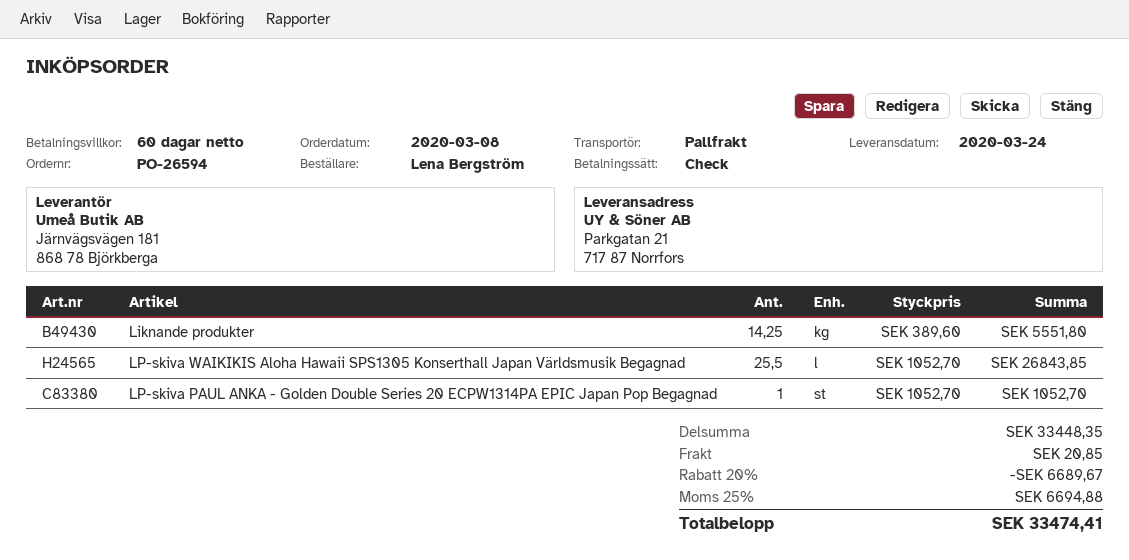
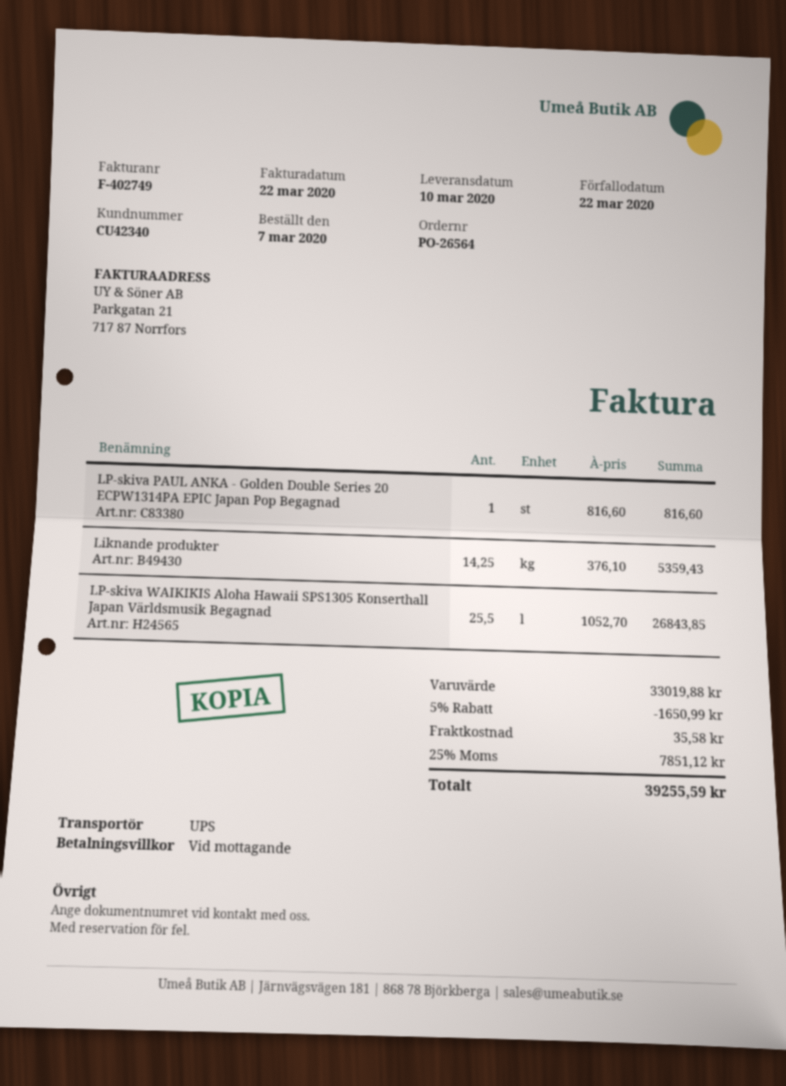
order number: PO-26594 -> PO-26564
order date: 2020-03-08 -> 2020-03-07
delivery date: 2020-03-24 -> 2020-03-10
payment terms: 60 days -> on receipt
shipping method: pallet freight -> UPS
Liknande produkter: 14.25 x 389.60 = 5551.80 -> 14.25 x 376.10 = 5359.43
LP-skiva PAUL ANKA - Golden Double Series 20 ECPW1314PA EPIC Japan Pop Begagnad: 1 x 1052.70 = 1052.70 -> 1 x 816.60 = 816.60
subtotal: 33448.35 -> 33019.88
discount: 20% = 6689.67 -> 5% = 1650.99
shipping: 20.85 -> 35.58
tax: 25% = 6694.88 -> 25% = 7851.12
total: 33474.41 -> 39255.59

